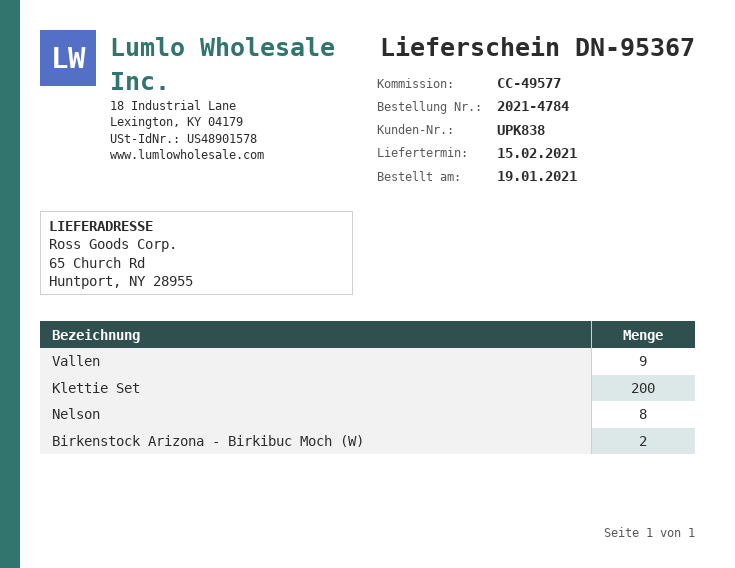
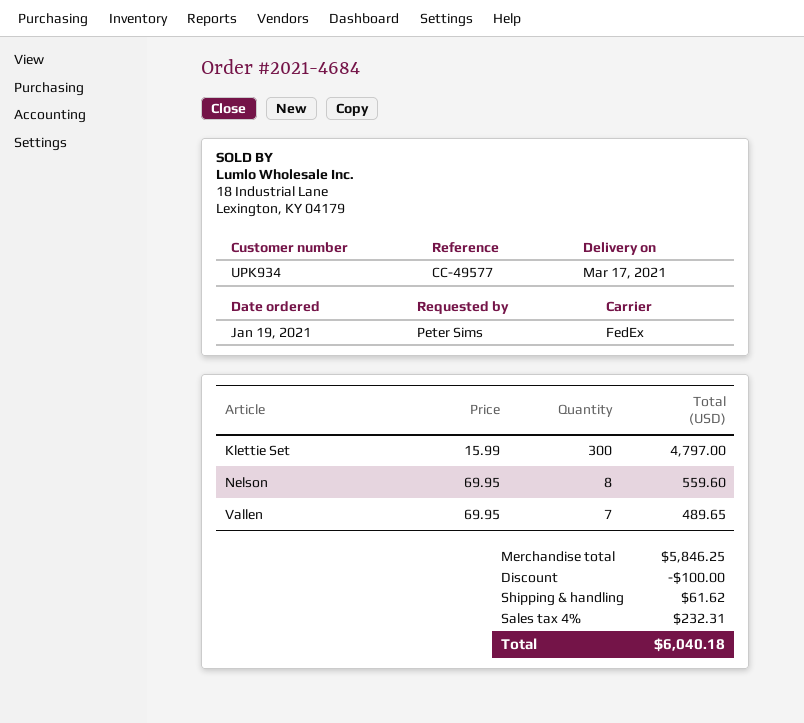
order number: 2021-4784 -> 2021-4684
delivery date: 2021-02-15 -> 2021-03-17
customer number: UPK838 -> UPK934
Vallen: 9 -> 7
Klettie Set: 200 -> 300
Birkenstock Arizona - Birkibuc Moch (W): 2 -> none

